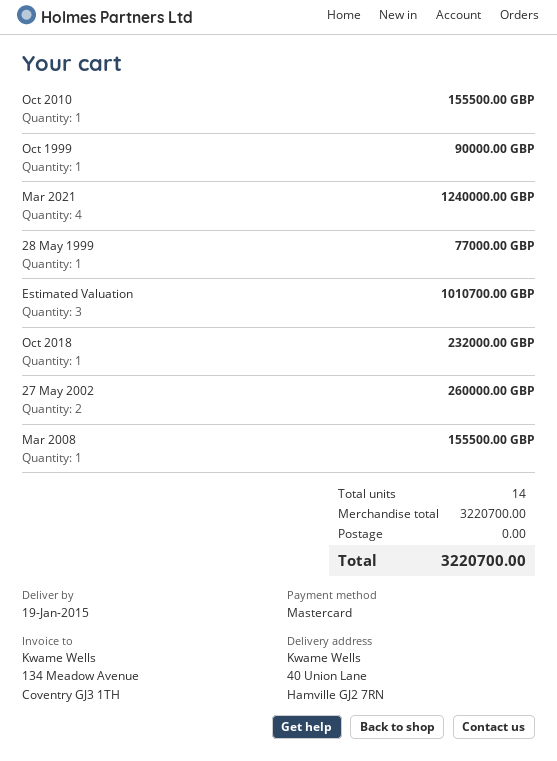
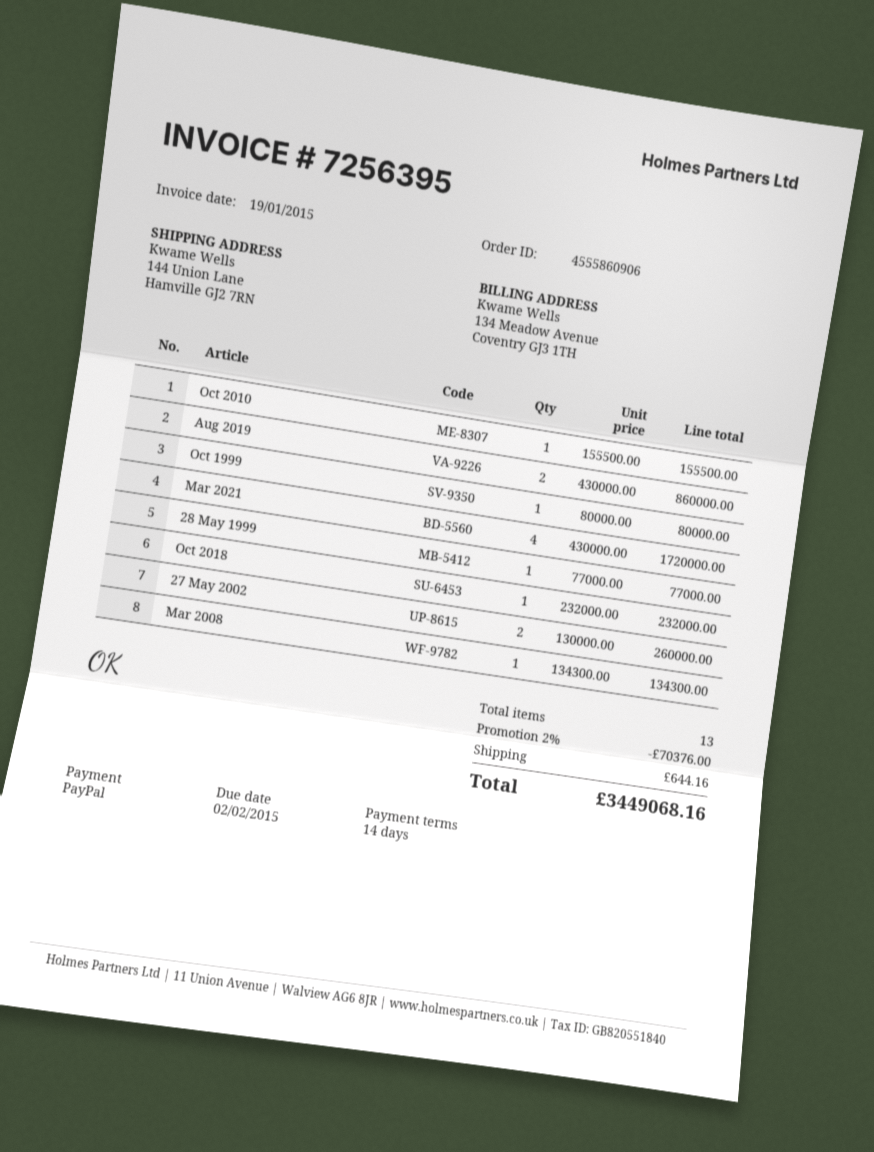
payment method: Mastercard -> PayPal
ship to: 40 Union Lane, Hamville GJ2 7RN -> 144 Union Lane, Hamville GJ2 7RN
Oct 1999: 1 for 90000.00 -> 1 for 80000.00
Mar 2021: 4 for 1240000.00 -> 4 for 1720000.00
Estimated Valuation: 3 for 1010700.00 -> none
Mar 2008: 1 for 155500.00 -> 1 for 134300.00
Aug 2019: none -> 2 for 860000.00
total quantity: 14 -> 13
discount: none -> 2% = 70376.00
shipping: 0.00 -> 644.16
total: 3220700.00 -> 3449068.16

